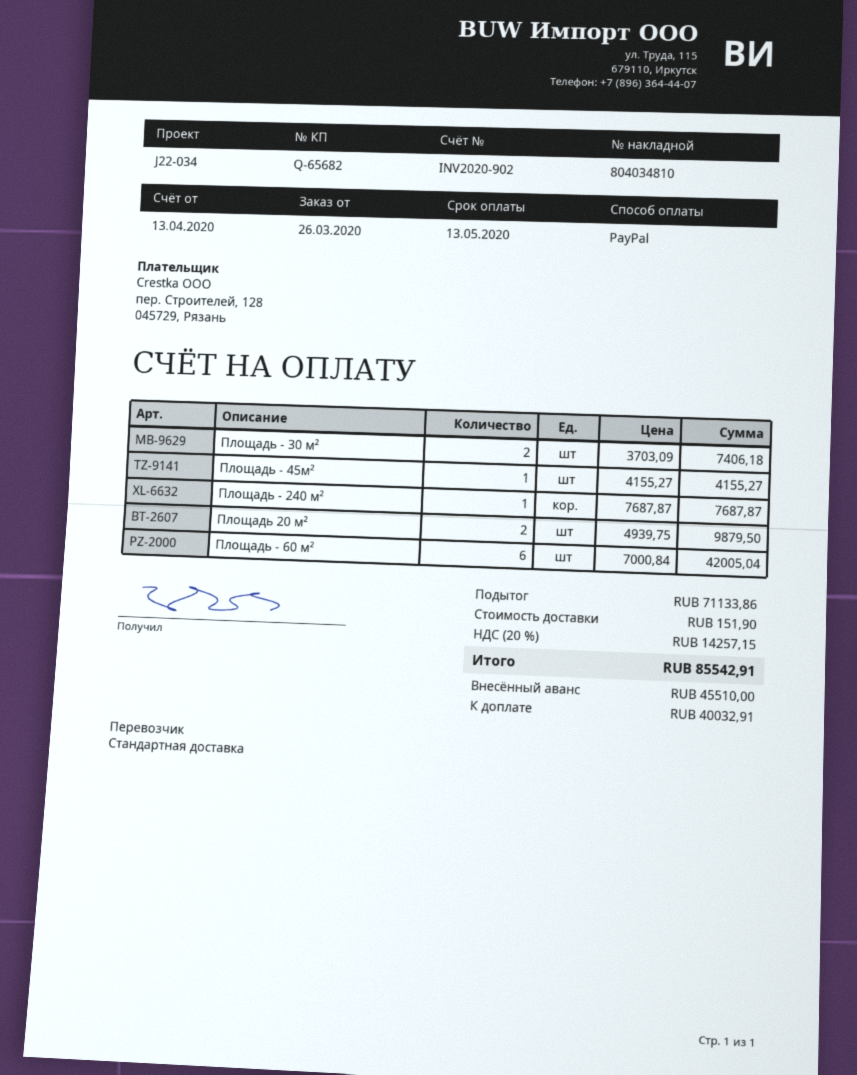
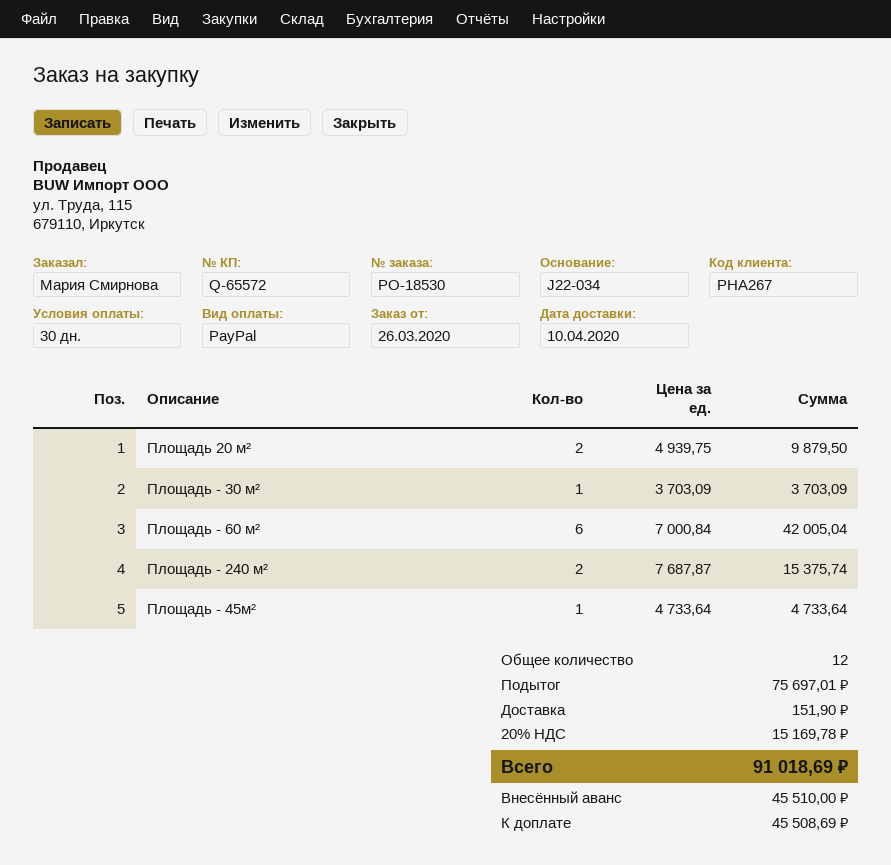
quote number: Q-65682 -> Q-65572
Площадь - 30 м²: 2 x 3703.09 = 7406.18 -> 1 x 3703.09 = 3703.09
Площадь - 45м²: 1 x 4155.27 = 4155.27 -> 1 x 4733.64 = 4733.64
Площадь - 240 м²: 1 x 7687.87 = 7687.87 -> 2 x 7687.87 = 15375.74
subtotal: 71133.86 -> 75697.01
tax: 20% = 14257.15 -> 20% = 15169.78
total: 85542.91 -> 91018.69
balance: 40032.91 -> 45508.69

